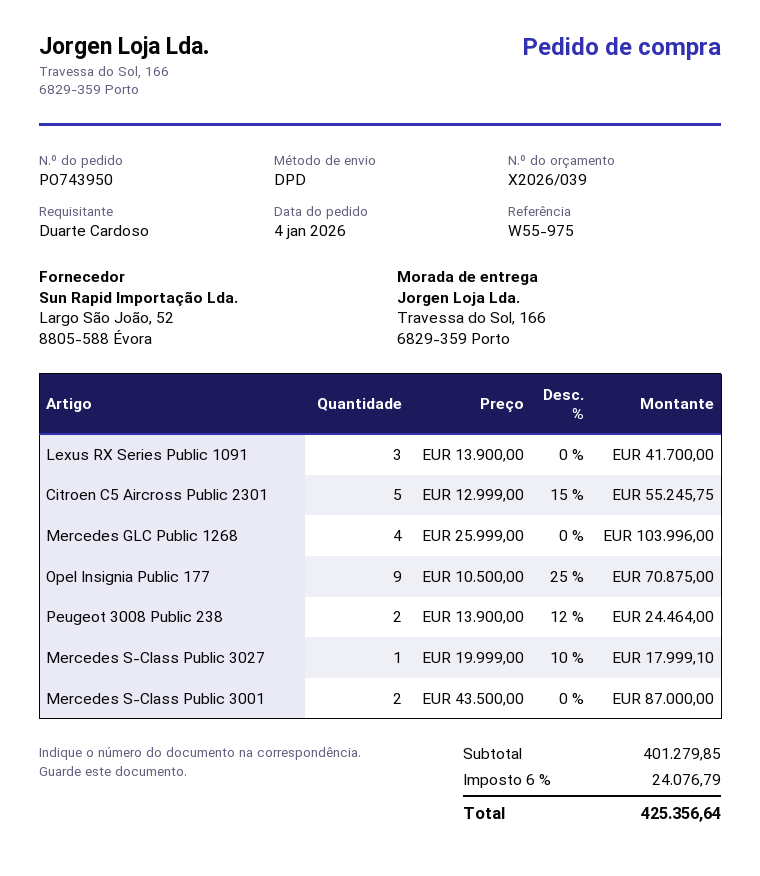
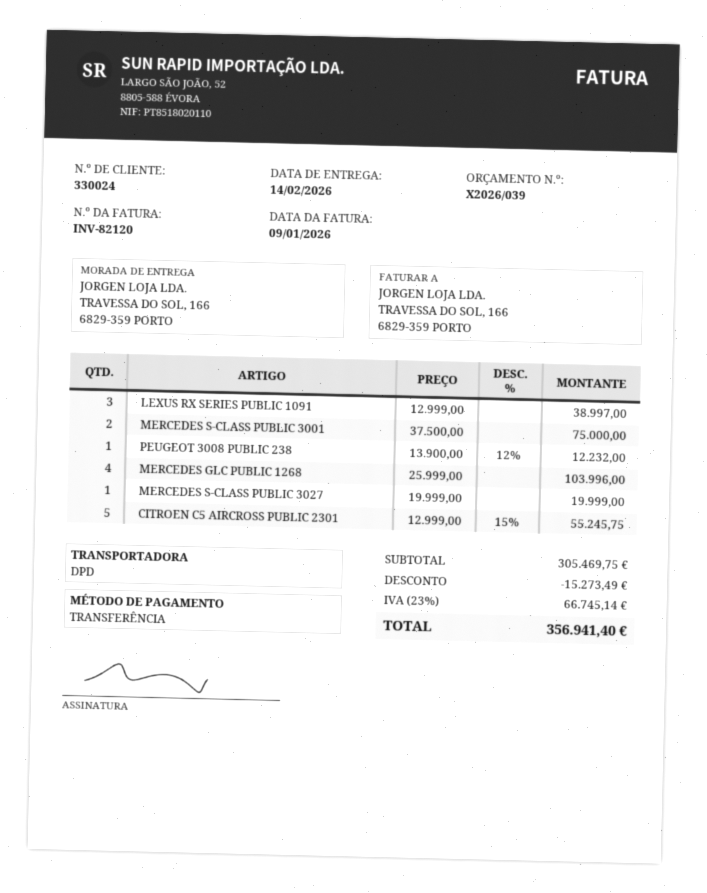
Lexus RX Series Public 1091: 3 x 13900.00 = 41700.00 -> 3 x 12999.00 = 38997.00
Opel Insignia Public 177: 9 x 10500.00 - 25% = 70875.00 -> none
Peugeot 3008 Public 238: 2 x 13900.00 - 12% = 24464.00 -> 1 x 13900.00 - 12% = 12232.00
Mercedes S-Class Public 3027: 1 x 19999.00 - 10% = 17999.10 -> 1 x 19999.00 = 19999.00
Mercedes S-Class Public 3001: 2 x 43500.00 = 87000.00 -> 2 x 37500.00 = 75000.00
subtotal: 401279.85 -> 305469.75
discount: none -> 15273.49
tax: 6% = 24076.79 -> 23% = 66745.14
total: 425356.64 -> 356941.40

